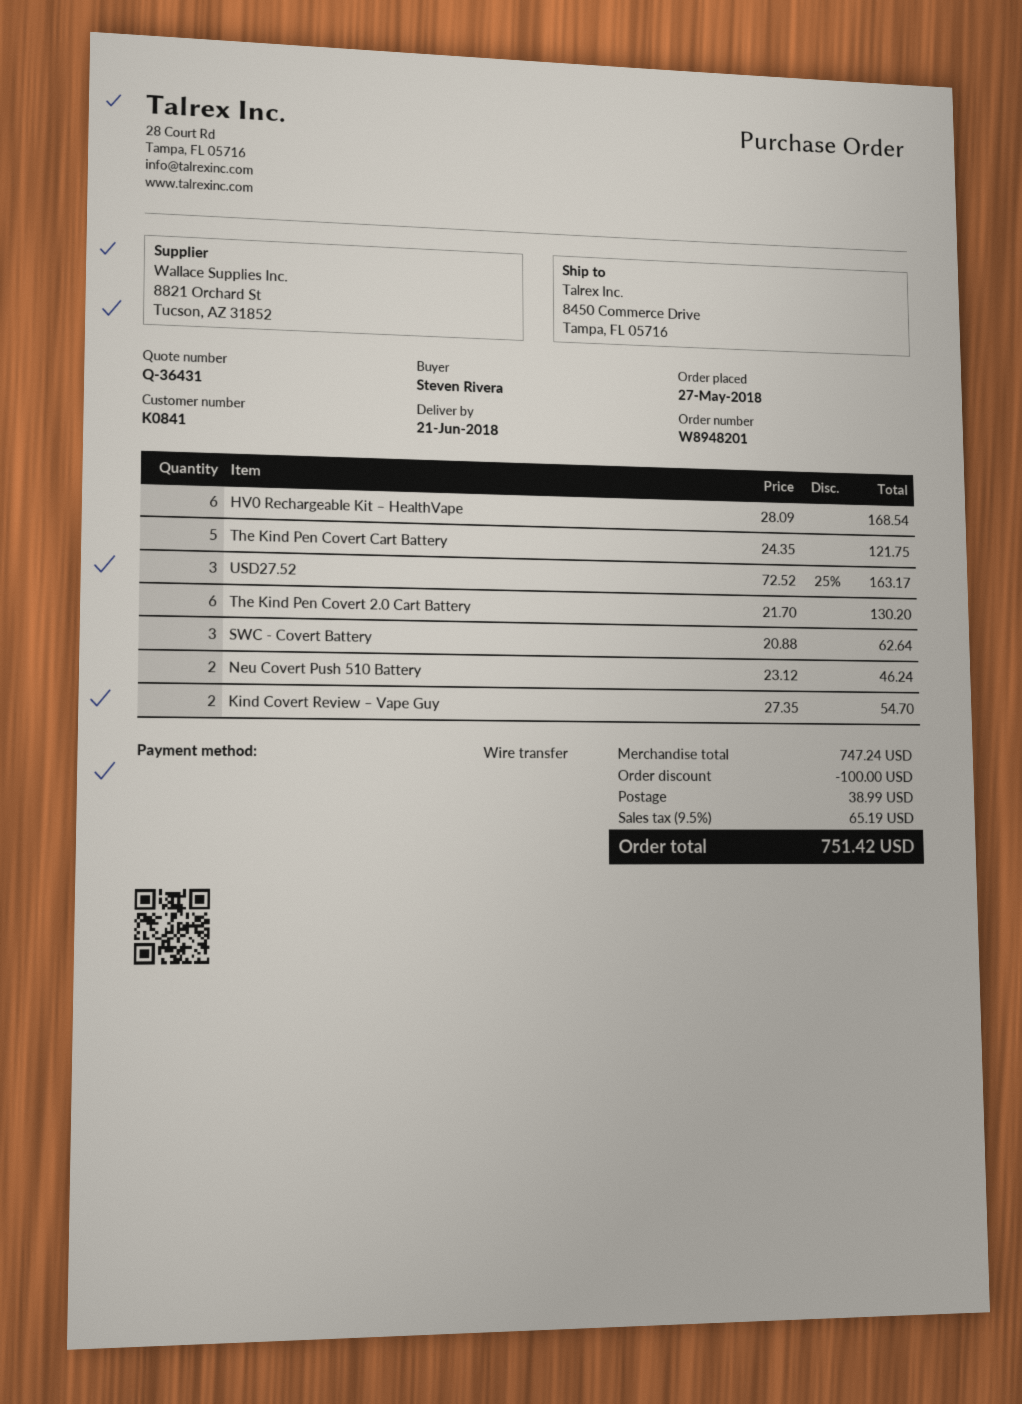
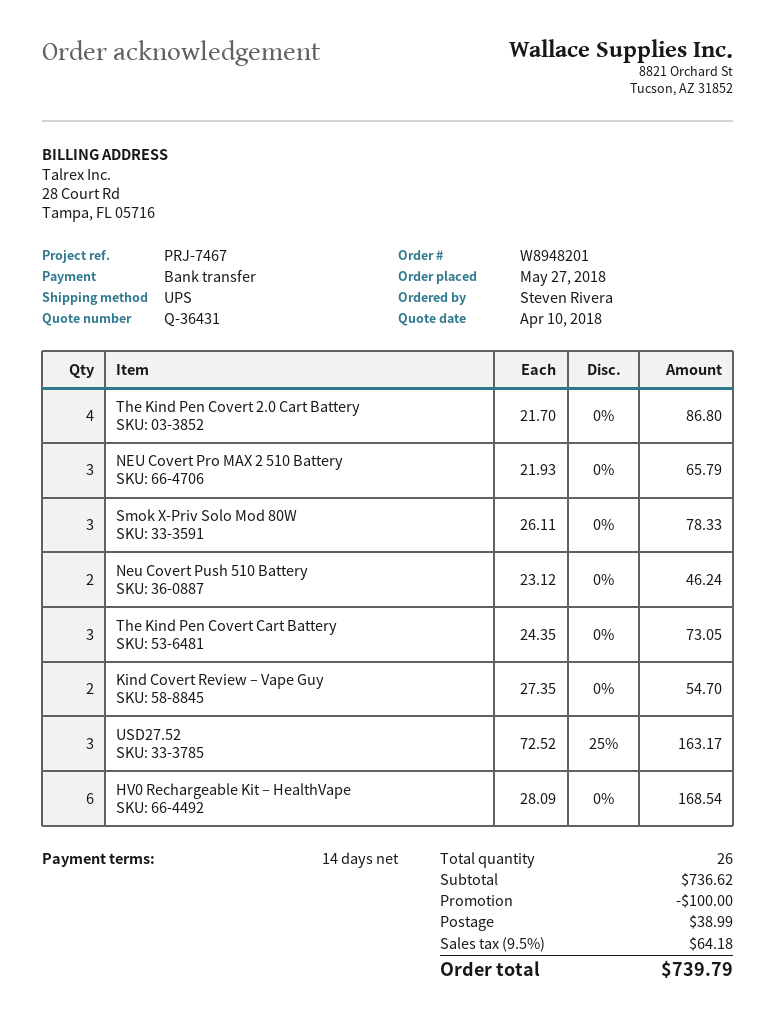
The Kind Pen Covert Cart Battery: 5 x 24.35 = 121.75 -> 3 x 24.35 = 73.05
The Kind Pen Covert 2.0 Cart Battery: 6 x 21.70 = 130.20 -> 4 x 21.70 = 86.80
SWC - Covert Battery: 3 x 20.88 = 62.64 -> none
NEU Covert Pro MAX 2 510 Battery: none -> 3 x 21.93 = 65.79
Smok X-Priv Solo Mod 80W: none -> 3 x 26.11 = 78.33
subtotal: 747.24 -> 736.62
tax: 9.5% = 65.19 -> 9.5% = 64.18
total: 751.42 -> 739.79

